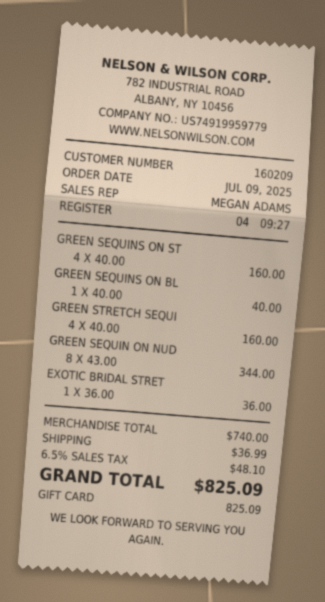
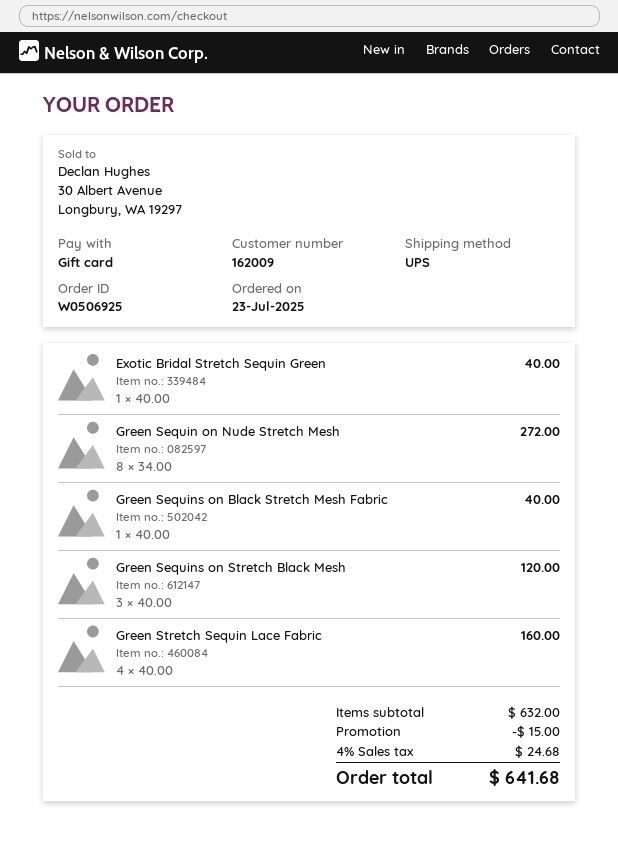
order date: 2025-07-09 -> 2025-07-23
customer number: 160209 -> 162009
GREEN SEQUINS ON ST: 4 x 40.00 = 160.00 -> 3 x 40.00 = 120.00
GREEN SEQUIN ON NUD: 8 x 43.00 = 344.00 -> 8 x 34.00 = 272.00
EXOTIC BRIDAL STRET: 1 x 36.00 = 36.00 -> 1 x 40.00 = 40.00
subtotal: 740.00 -> 632.00
discount: none -> 15.00
shipping: 36.99 -> none
tax: 6.5% = 48.10 -> 4% = 24.68
total: 825.09 -> 641.68

